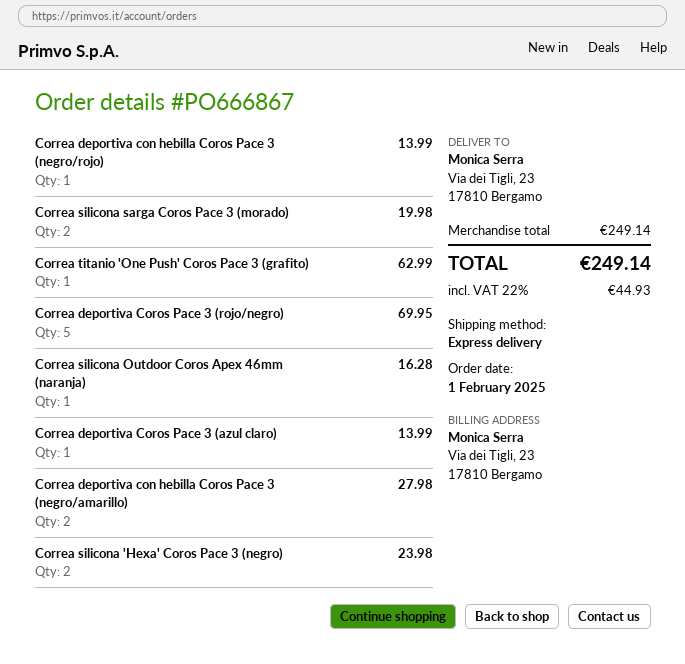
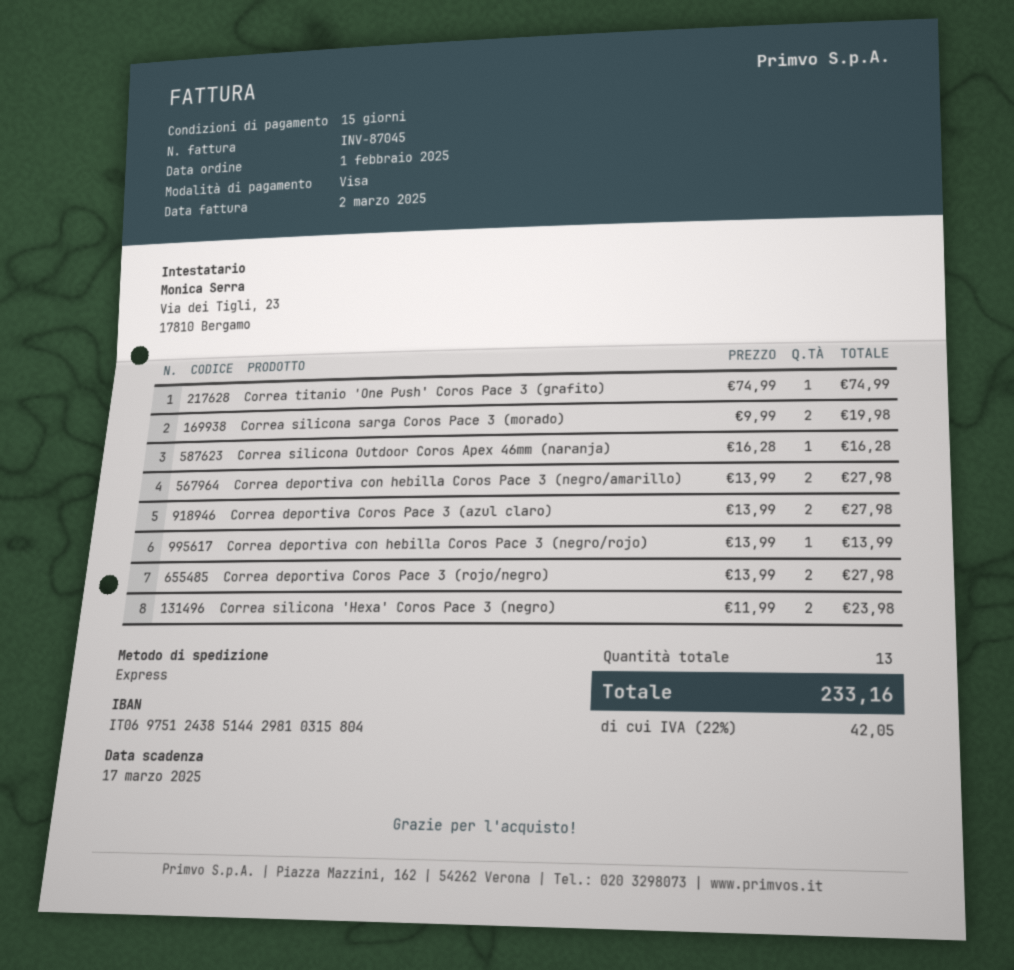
Correa titanio 'One Push' Coros Pace 3 (grafito): 1 for 62.99 -> 1 for 74.99
Correa deportiva Coros Pace 3 (rojo/negro): 5 for 69.95 -> 2 for 27.98
Correa deportiva Coros Pace 3 (azul claro): 1 for 13.99 -> 2 for 27.98
tax: 22% = 44.93 -> 22% = 42.05
total: 249.14 -> 233.16

